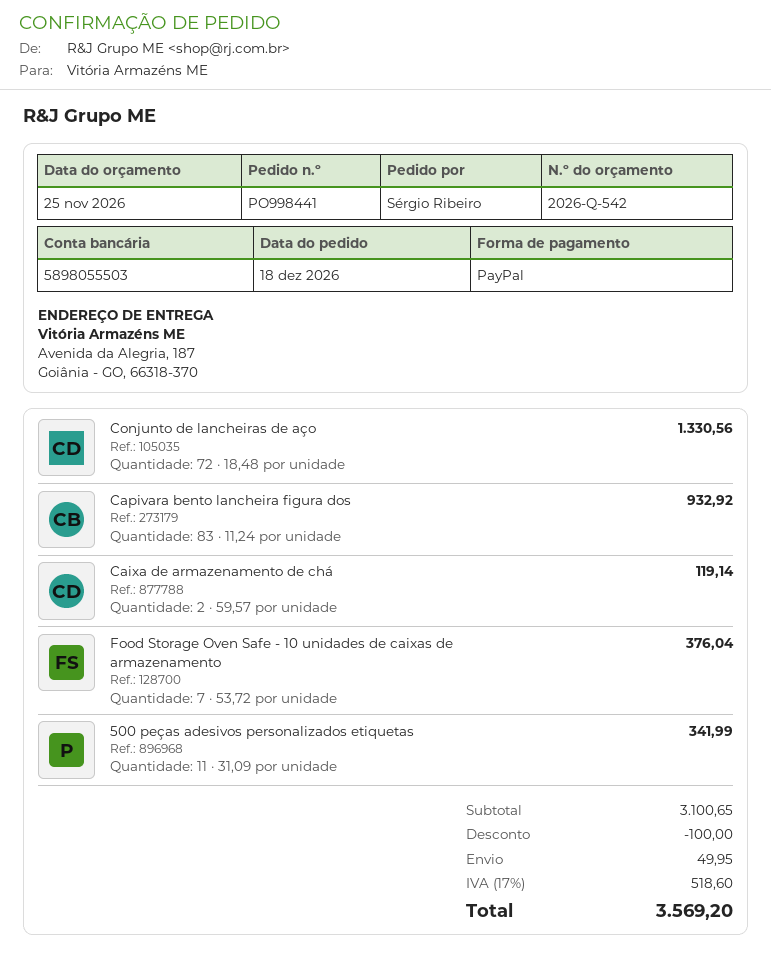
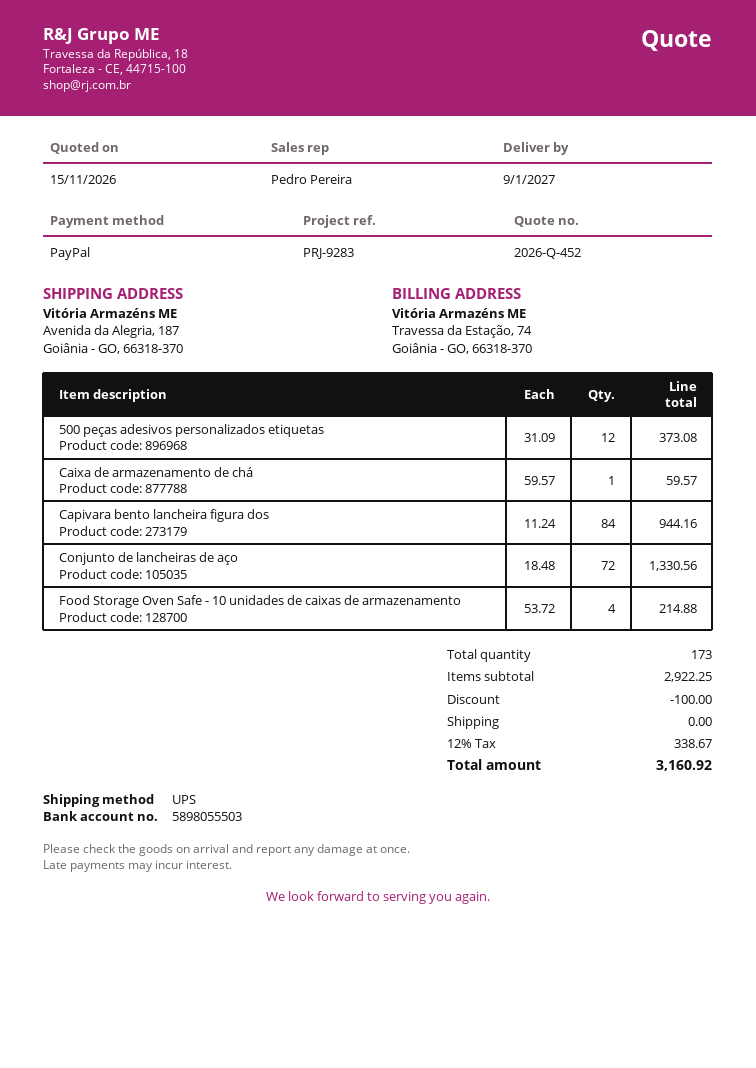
quote number: 2026-Q-542 -> 2026-Q-452
quote date: 2026-11-25 -> 2026-11-15
Capivara bento lancheira figura dos: 83 x 11.24 = 932.92 -> 84 x 11.24 = 944.16
Caixa de armazenamento de chá: 2 x 59.57 = 119.14 -> 1 x 59.57 = 59.57
Food Storage Oven Safe - 10 unidades de caixas de armazenamento: 7 x 53.72 = 376.04 -> 4 x 53.72 = 214.88
500 peças adesivos personalizados etiquetas: 11 x 31.09 = 341.99 -> 12 x 31.09 = 373.08
subtotal: 3100.65 -> 2922.25
shipping: 49.95 -> 0.00
tax: 17% = 518.60 -> 12% = 338.67
total: 3569.20 -> 3160.92

